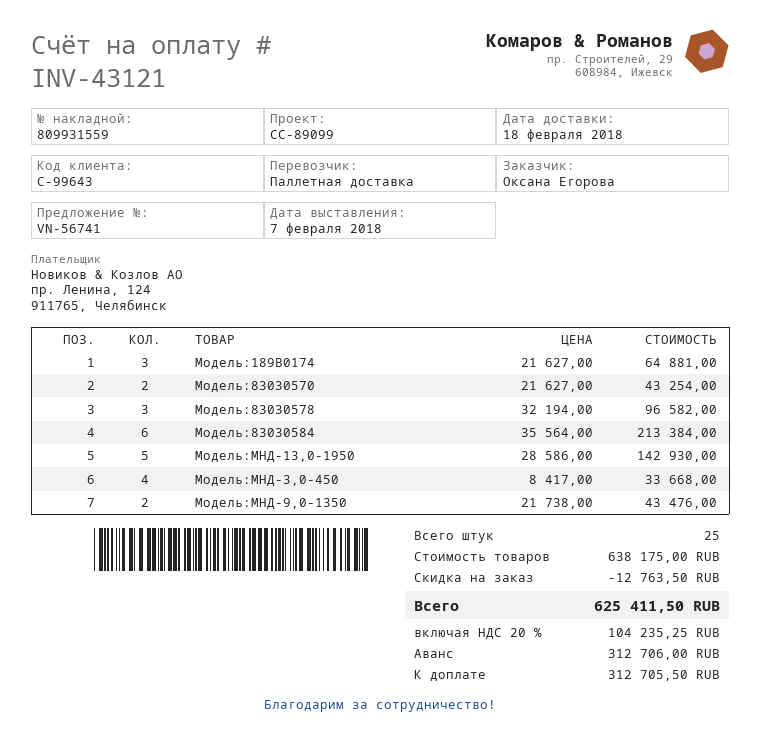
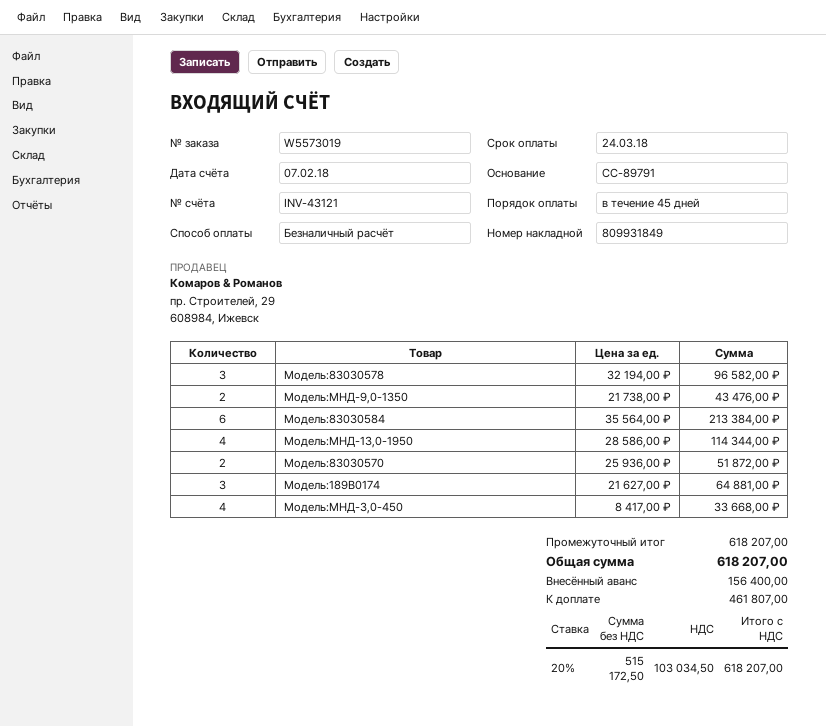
delivery note number: 809931559 -> 809931849
reference: CC-89099 -> CC-89791
Модель:83030570: 2 x 21627.00 = 43254.00 -> 2 x 25936.00 = 51872.00
Модель:МНД-13,0-1950: 5 x 28586.00 = 142930.00 -> 4 x 28586.00 = 114344.00
subtotal: 638175.00 -> 618207.00
discount: 12763.50 -> none
tax: 20% = 104235.25 -> 20% = 103034.50
total: 625411.50 -> 618207.00
deposit: 312706.00 -> 156400.00
balance: 312705.50 -> 461807.00

